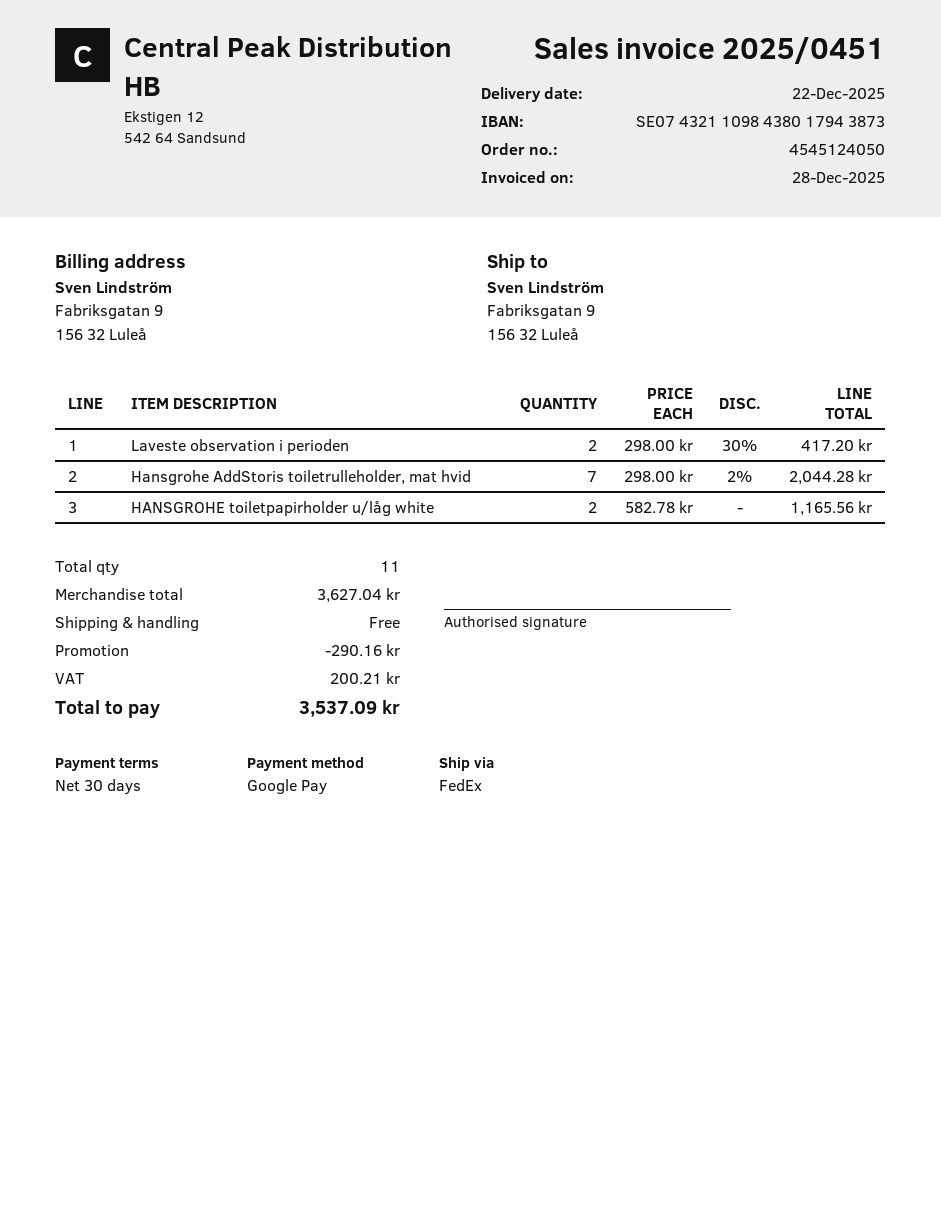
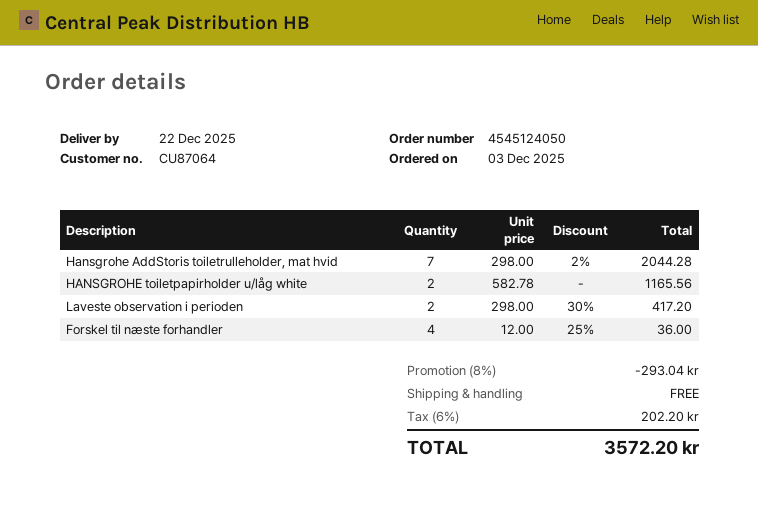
Forskel til næste forhandler: none -> 4 x 12.00 - 25% = 36.00
discount: 290.16 -> 293.04
tax: 200.21 -> 202.20
total: 3537.09 -> 3572.20

